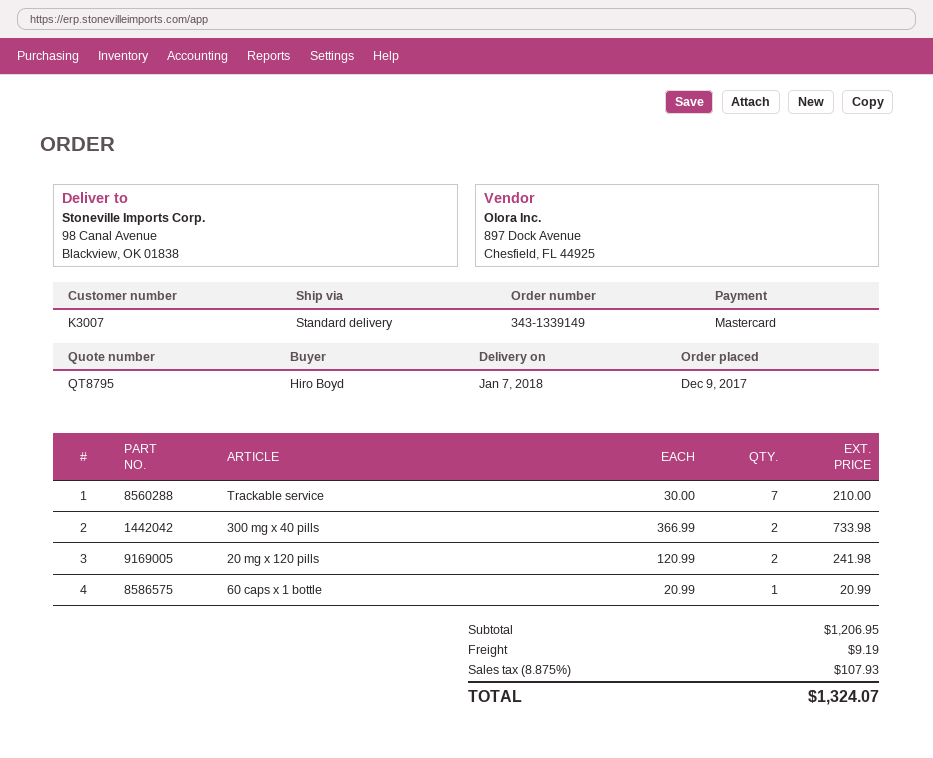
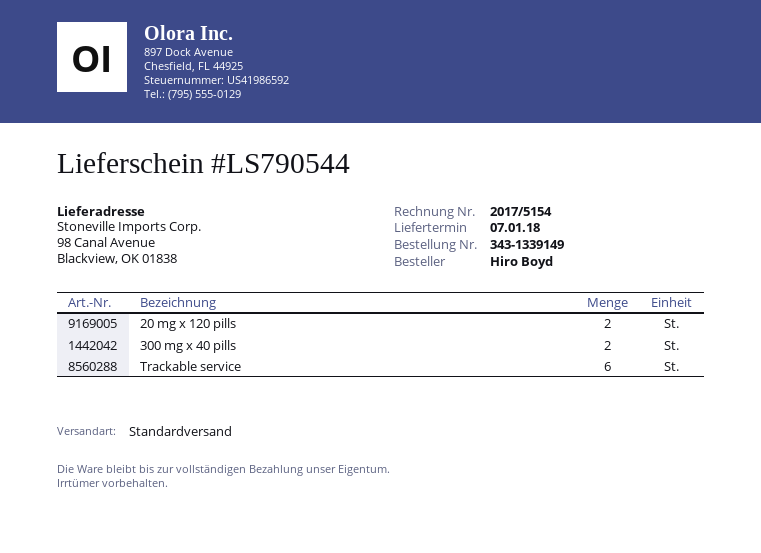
Trackable service: 7 -> 6
60 caps x 1 bottle: 1 -> none

